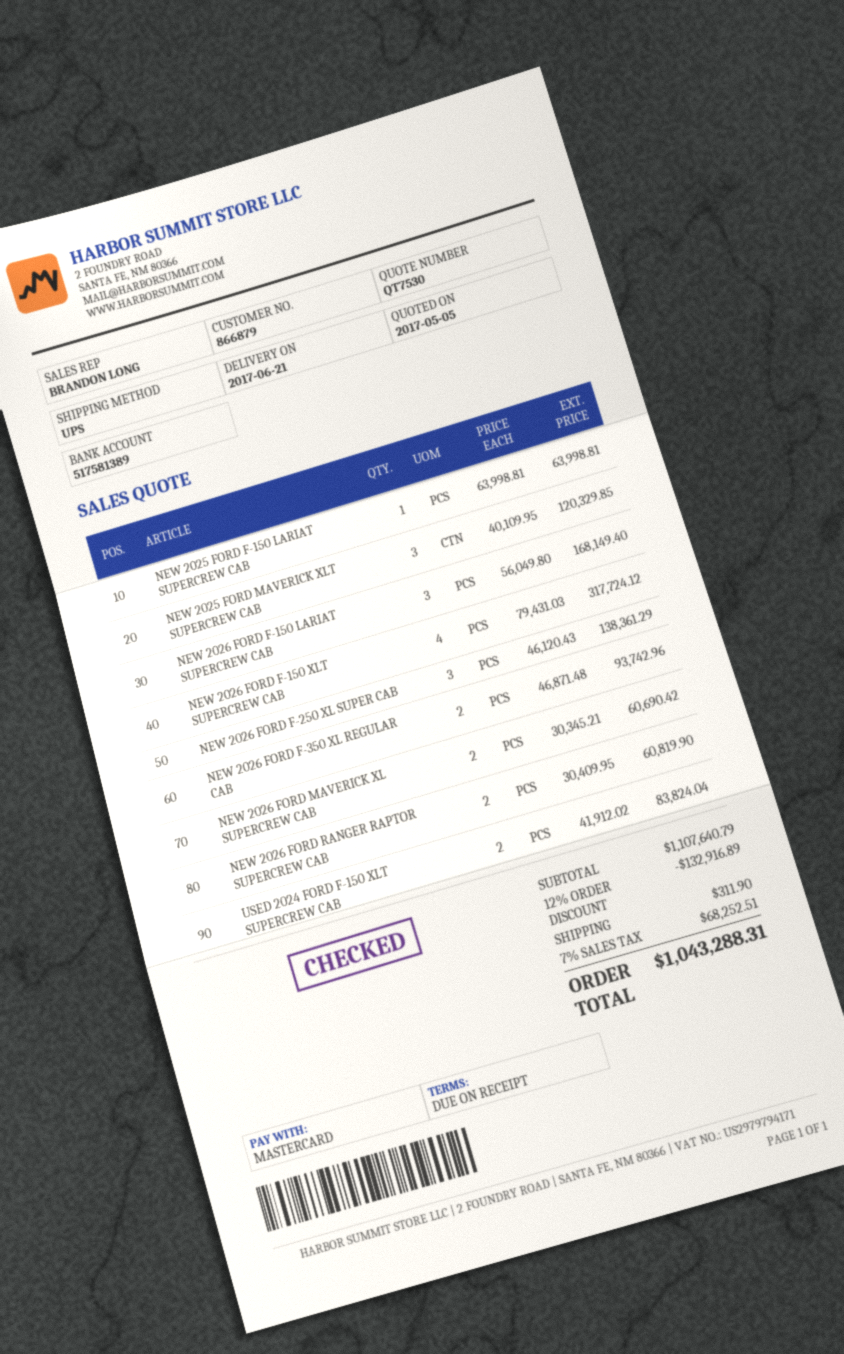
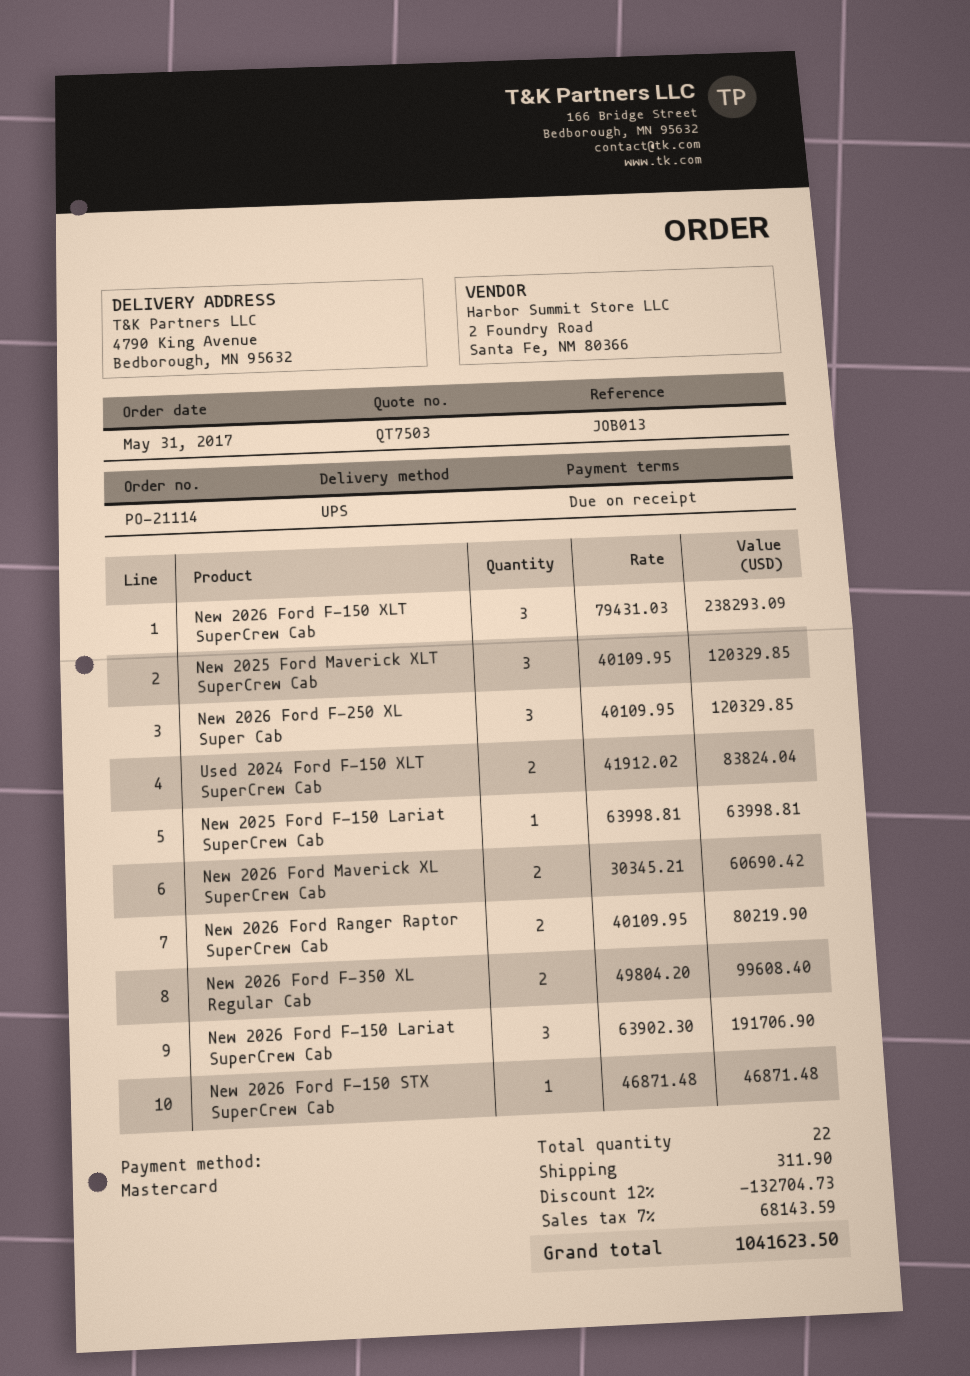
quote number: QT7530 -> QT7503
NEW 2026 FORD F-150 LARIAT SUPERCREW CAB: 3 x 56049.80 = 168149.40 -> 3 x 63902.30 = 191706.90
NEW 2026 FORD F-150 XLT SUPERCREW CAB: 4 x 79431.03 = 317724.12 -> 3 x 79431.03 = 238293.09
NEW 2026 FORD F-250 XL SUPER CAB: 3 x 46120.43 = 138361.29 -> 3 x 40109.95 = 120329.85
NEW 2026 FORD F-350 XL REGULAR CAB: 2 x 46871.48 = 93742.96 -> 2 x 49804.20 = 99608.40
NEW 2026 FORD RANGER RAPTOR SUPERCREW CAB: 2 x 30409.95 = 60819.90 -> 2 x 40109.95 = 80219.90
New 2026 Ford F-150 STX SuperCrew Cab: none -> 1 x 46871.48 = 46871.48
discount: 12% = 132916.89 -> 12% = 132704.73
tax: 7% = 68252.51 -> 7% = 68143.59
total: 1043288.31 -> 1041623.50

